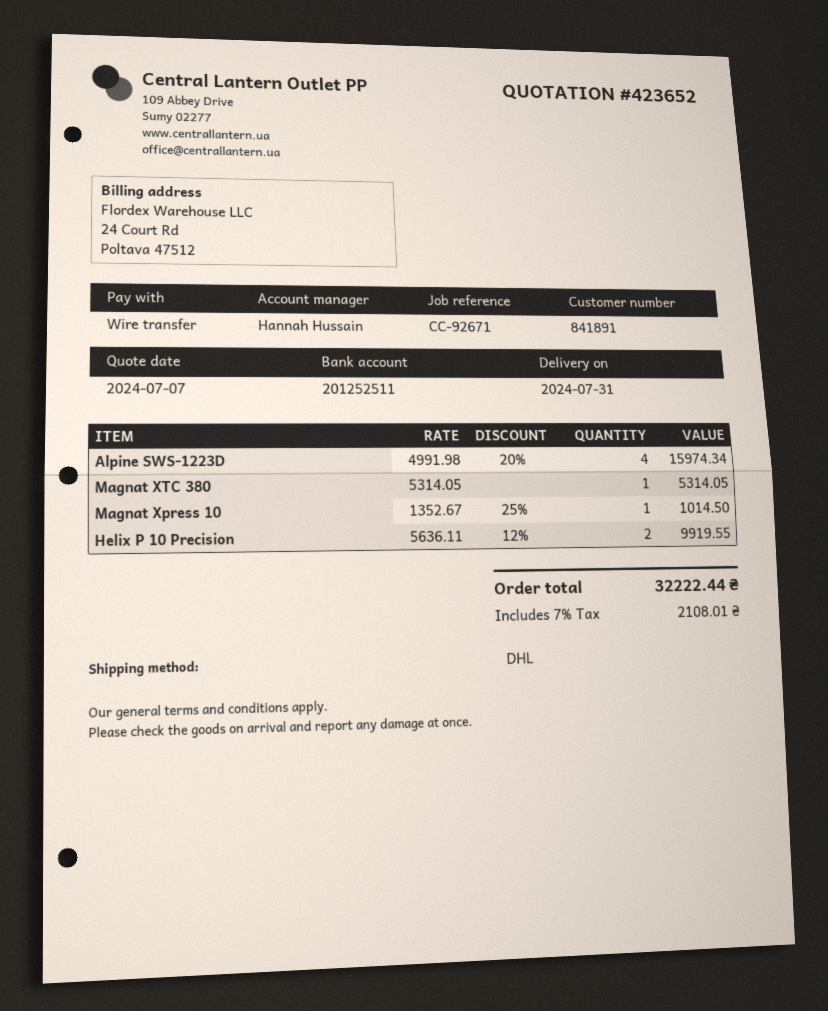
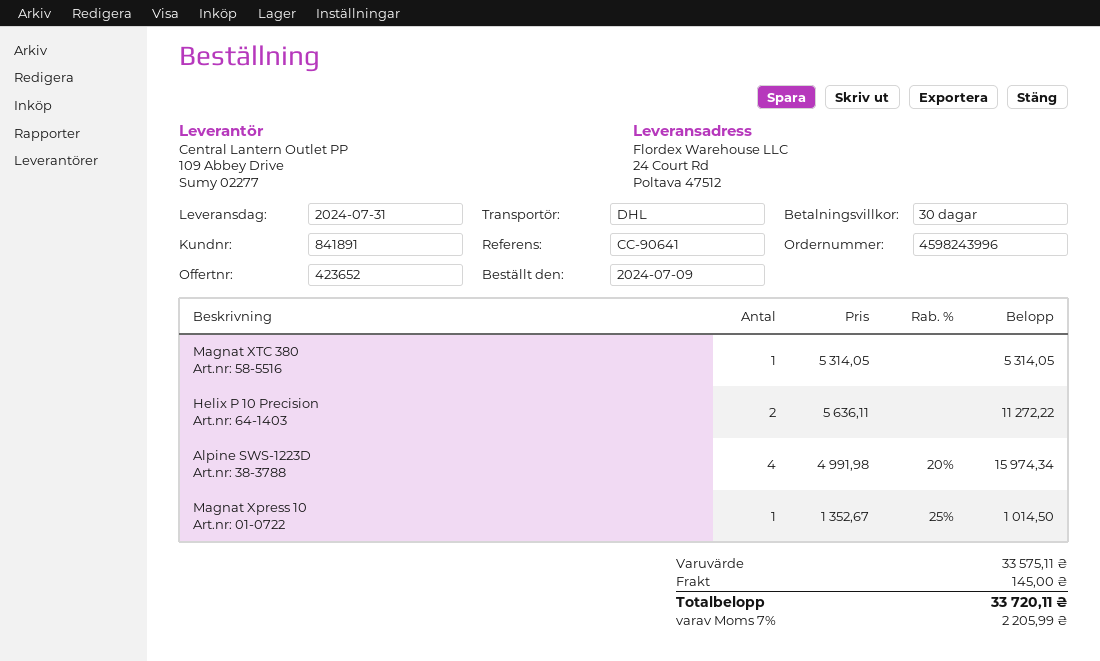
reference: CC-92671 -> CC-90641
Helix P 10 Precision: 2 x 5636.11 - 12% = 9919.55 -> 2 x 5636.11 = 11272.22
shipping: none -> 145.00
tax: 7% = 2108.01 -> 7% = 2205.99
total: 32222.44 -> 33720.11

